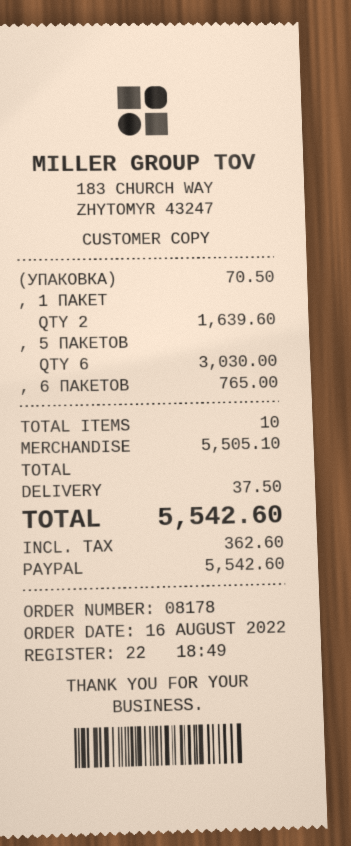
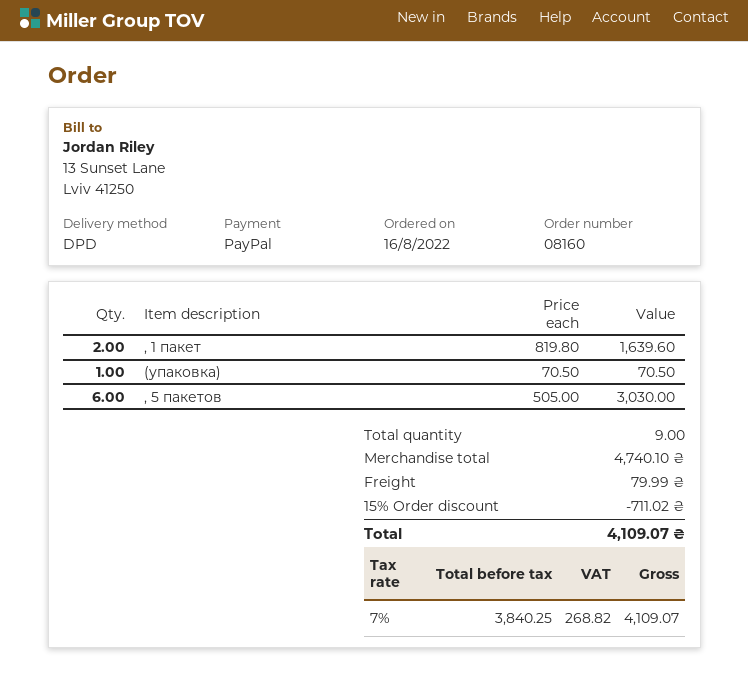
order number: 08178 -> 08160
, 6 ПАКЕТОВ: 1 for 765.00 -> none
total quantity: 10 -> 9
subtotal: 5505.10 -> 4740.10
discount: none -> 15% = 711.02
shipping: 37.50 -> 79.99
tax: 362.60 -> 268.82
total: 5542.60 -> 4109.07

